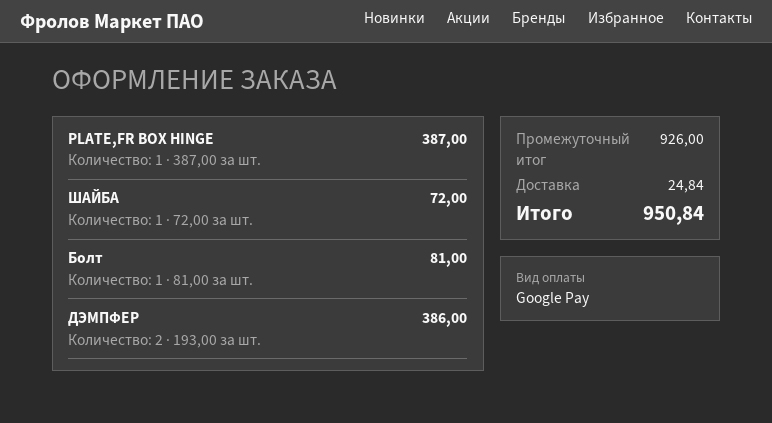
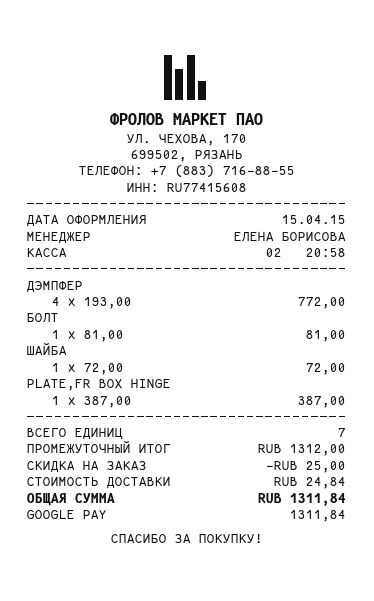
ДЭМПФЕР: 2 x 193.00 = 386.00 -> 4 x 193.00 = 772.00
subtotal: 926.00 -> 1312.00
discount: none -> 25.00
total: 950.84 -> 1311.84

